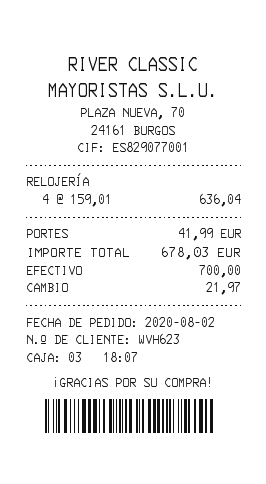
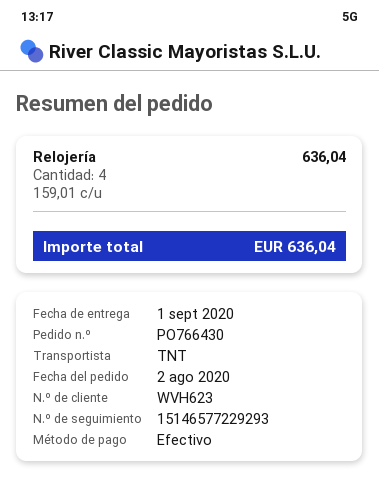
shipping: 41.99 -> none
total: 678.03 -> 636.04

